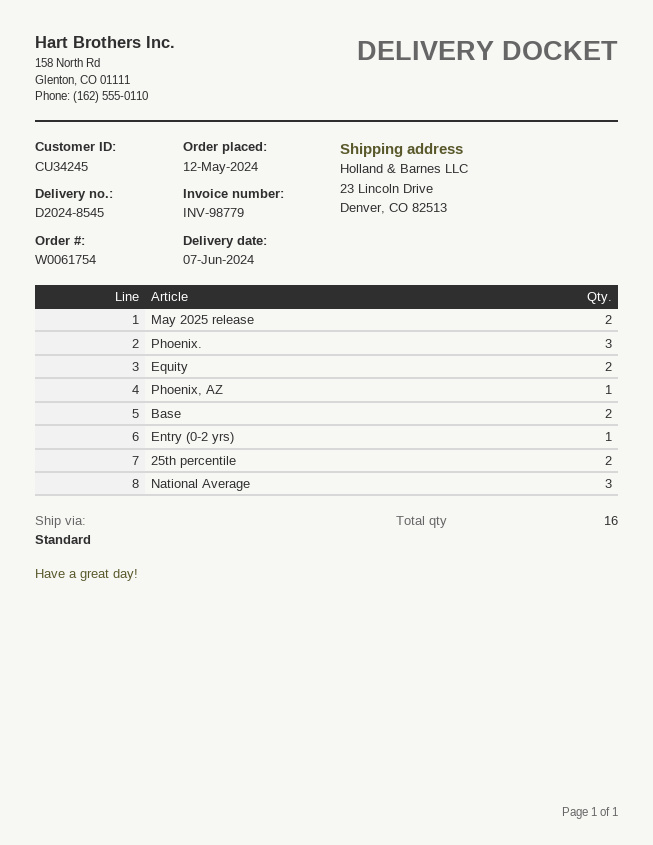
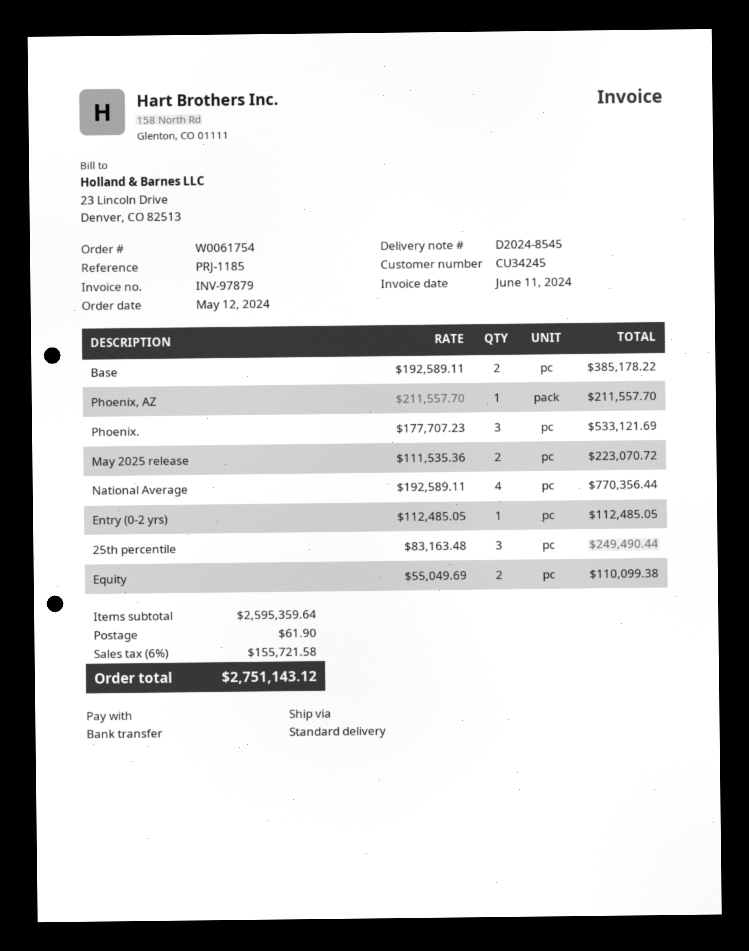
invoice number: INV-98779 -> INV-97879
25th percentile: 2 -> 3
National Average: 3 -> 4

